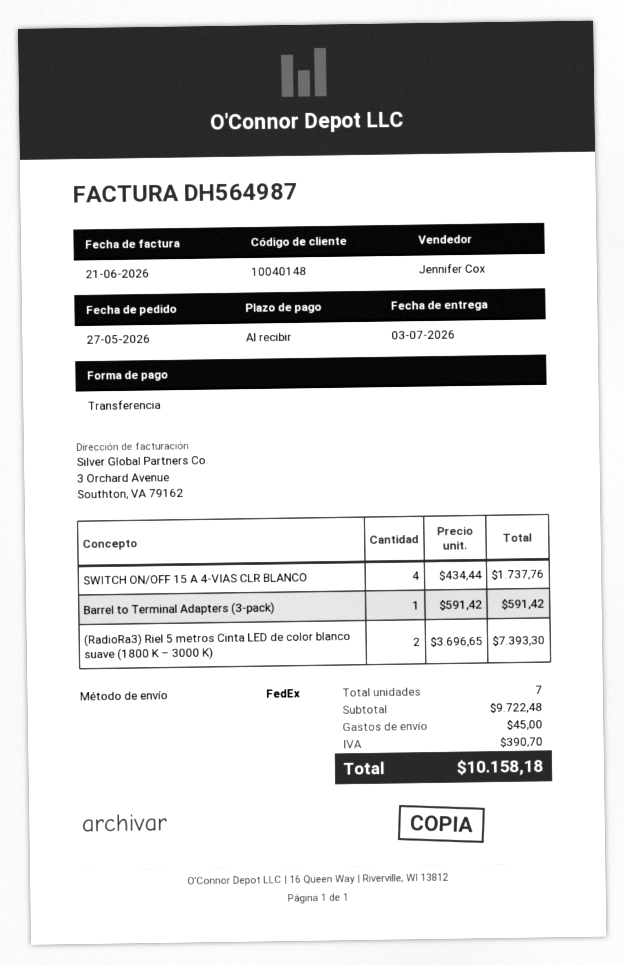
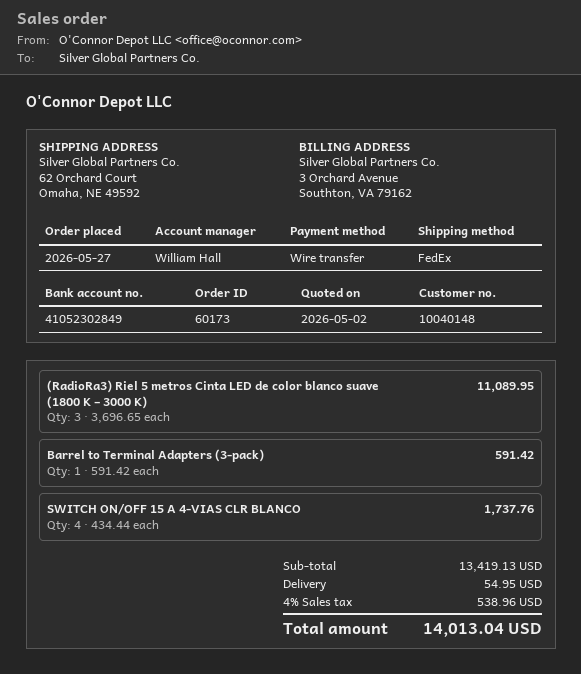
sales rep: Jennifer Cox -> William Hall
(RadioRa3) Riel 5 metros Cinta LED de color blanco suave (1800 K – 3000 K): 2 x 3696.65 = 7393.30 -> 3 x 3696.65 = 11089.95
subtotal: 9722.48 -> 13419.13
shipping: 45.00 -> 54.95
tax: 390.70 -> 538.96
total: 10158.18 -> 14013.04

